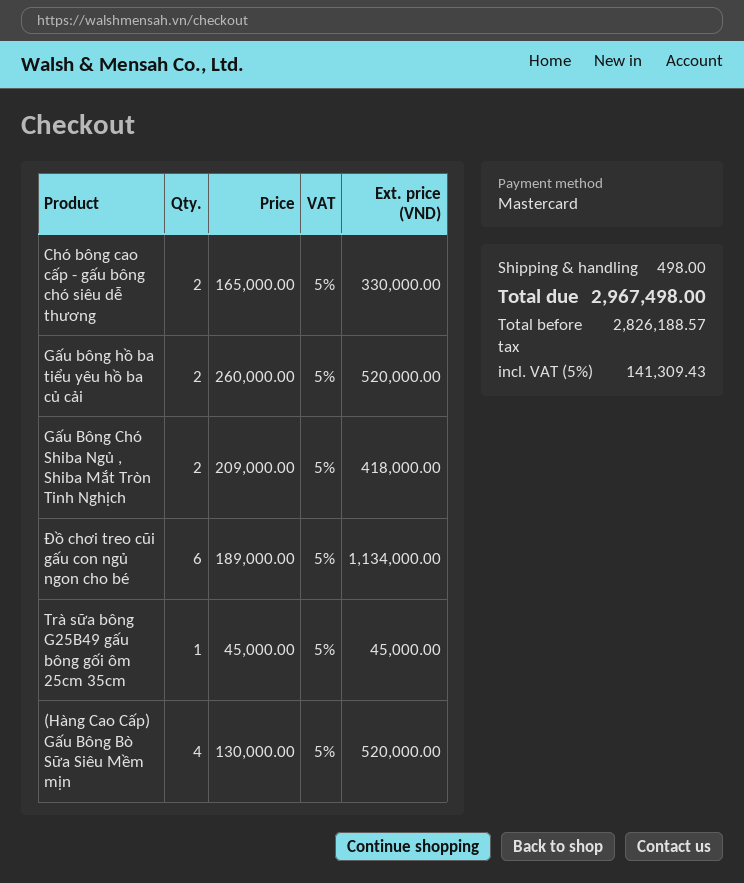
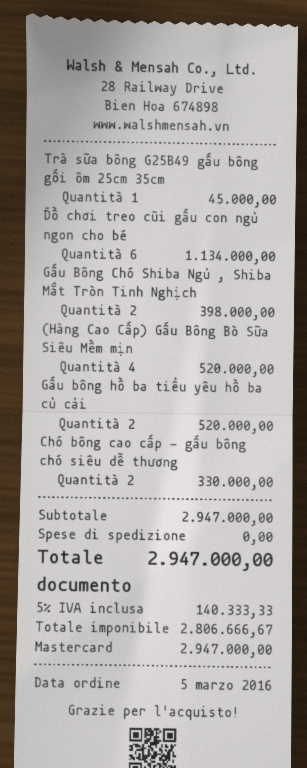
Gấu Bông Chó Shiba Ngủ , Shiba Mắt Tròn Tinh Nghịch: 2 for 418000.00 -> 2 for 398000.00
shipping: 498.00 -> 0.00
net: 2826188.57 -> 2806666.67
tax: 5% = 141309.43 -> 5% = 140333.33
total: 2967498.00 -> 2947000.00

